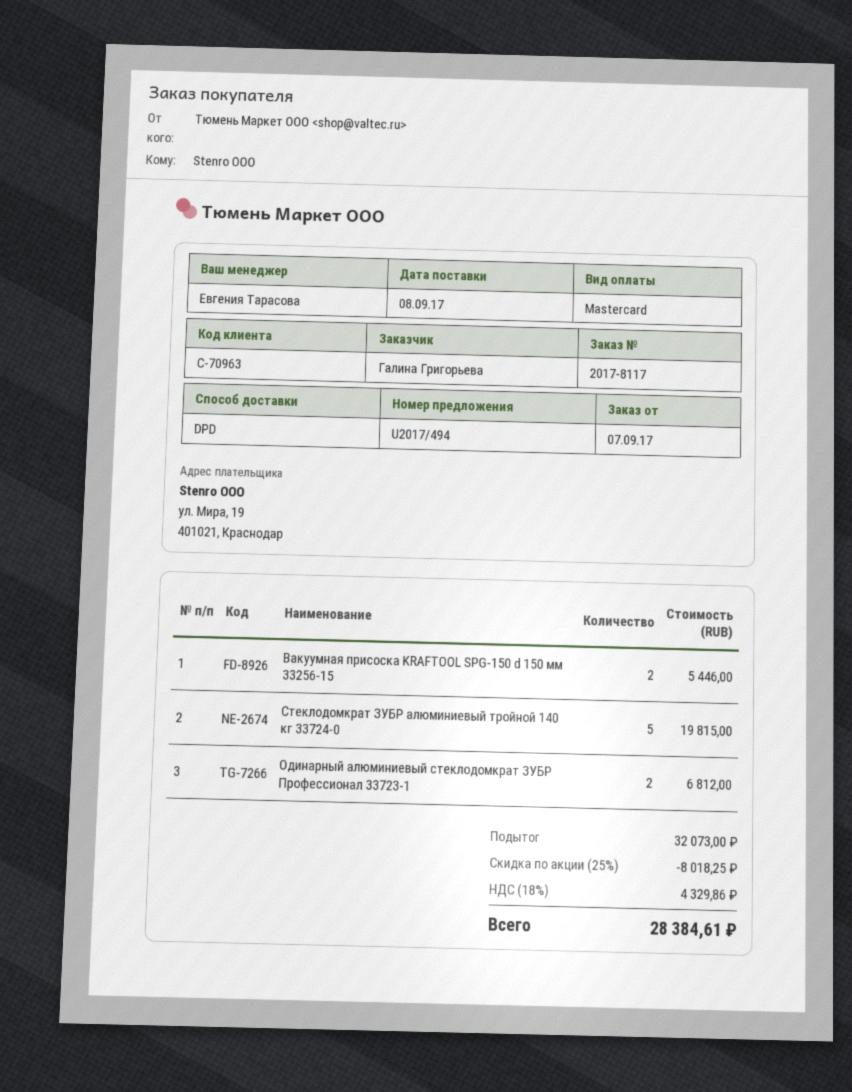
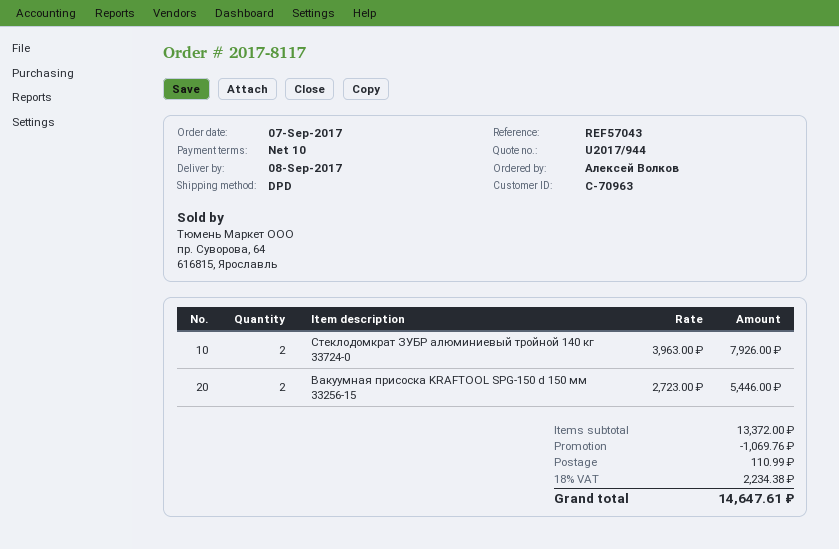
quote number: U2017/494 -> U2017/944
ordered by: Галина Григорьева -> Алексей Волков
Стеклодомкрат ЗУБР алюминиевый тройной 140 кг 33724-0: 5 for 19815.00 -> 2 for 7926.00
Одинарный алюминиевый стеклодомкрат ЗУБР Профессионал 33723-1: 2 for 6812.00 -> none
subtotal: 32073.00 -> 13372.00
discount: 8018.25 -> 1069.76
shipping: none -> 110.99
tax: 18% = 4329.86 -> 18% = 2234.38
total: 28384.61 -> 14647.61

